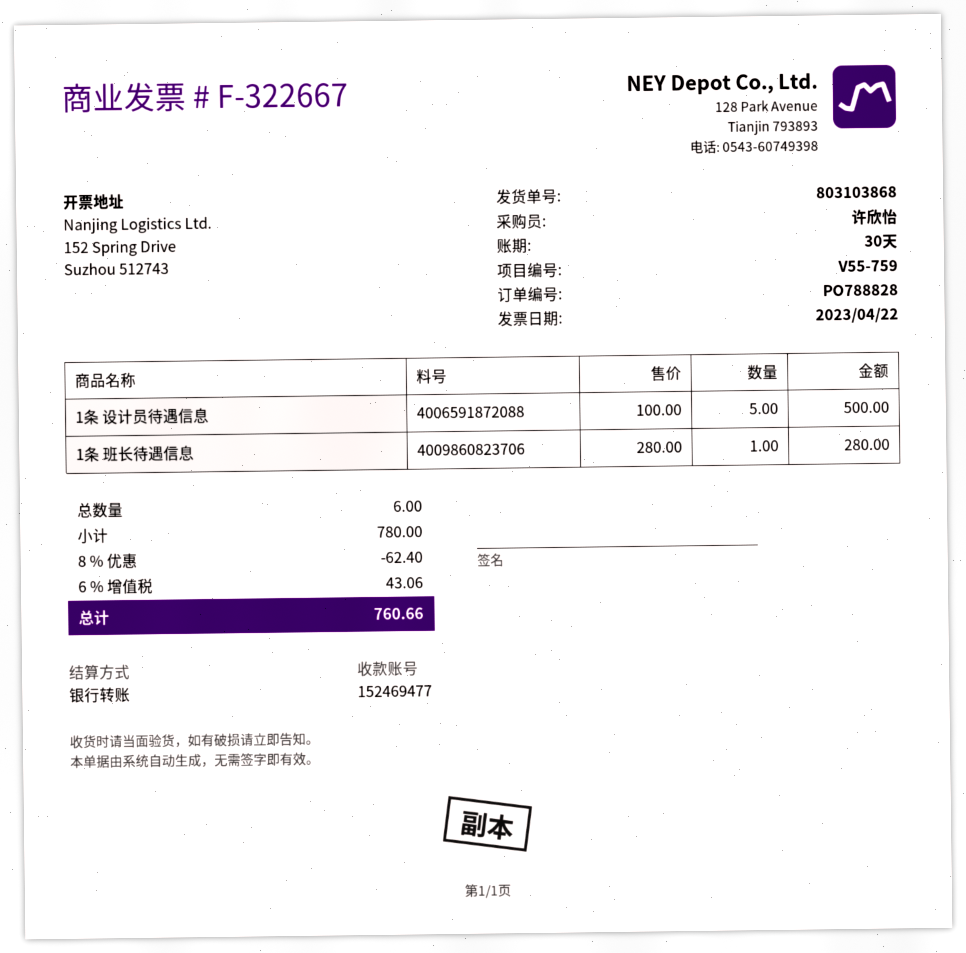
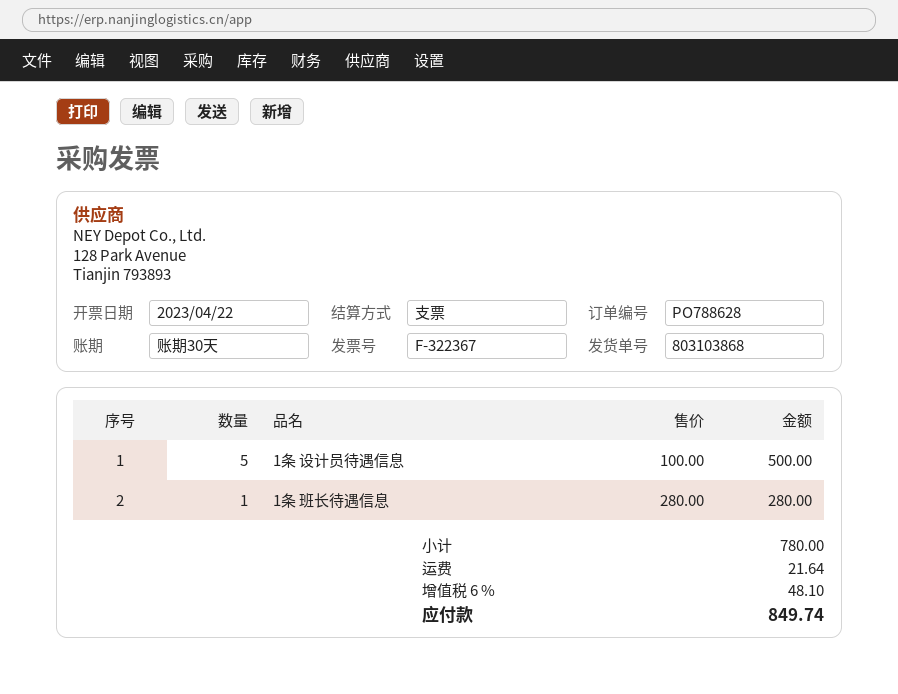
order number: PO788828 -> PO788628
invoice number: F-322667 -> F-322367
payment method: bank transfer -> cheque
discount: 8% = 62.40 -> none
shipping: none -> 21.64
tax: 6% = 43.06 -> 6% = 48.10
total: 760.66 -> 849.74

